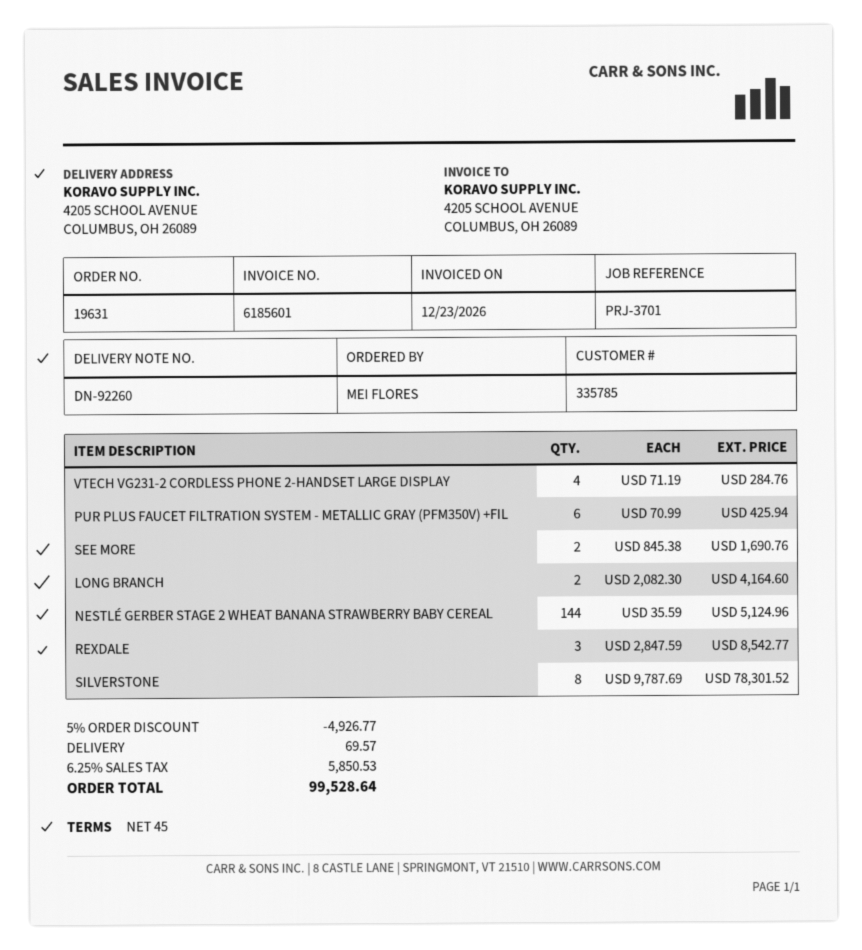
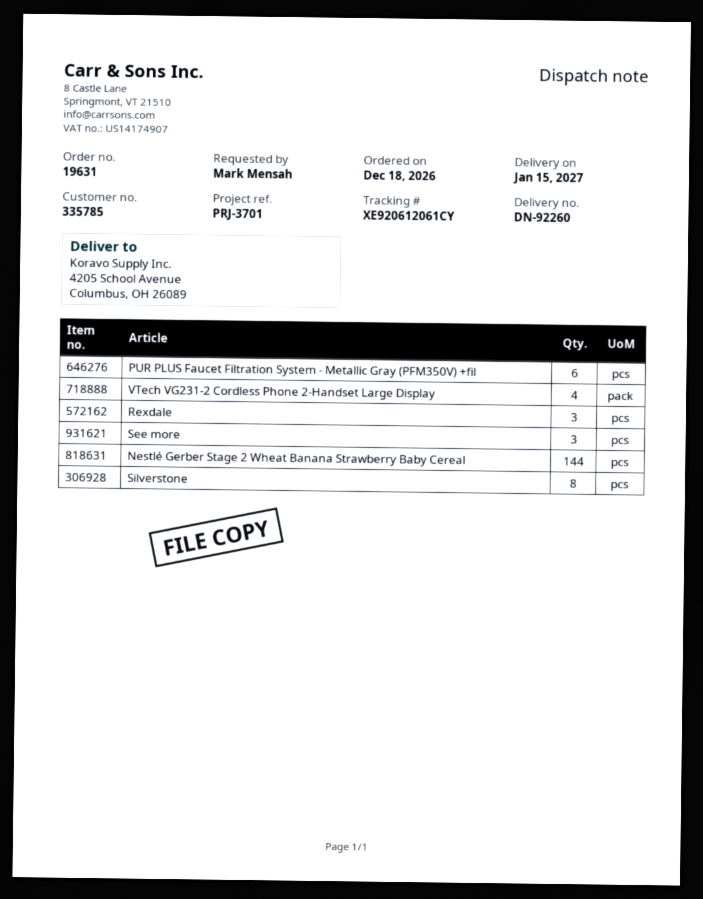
ordered by: MEI FLORES -> Mark Mensah
SEE MORE: 2 -> 3
LONG BRANCH: 2 -> none

